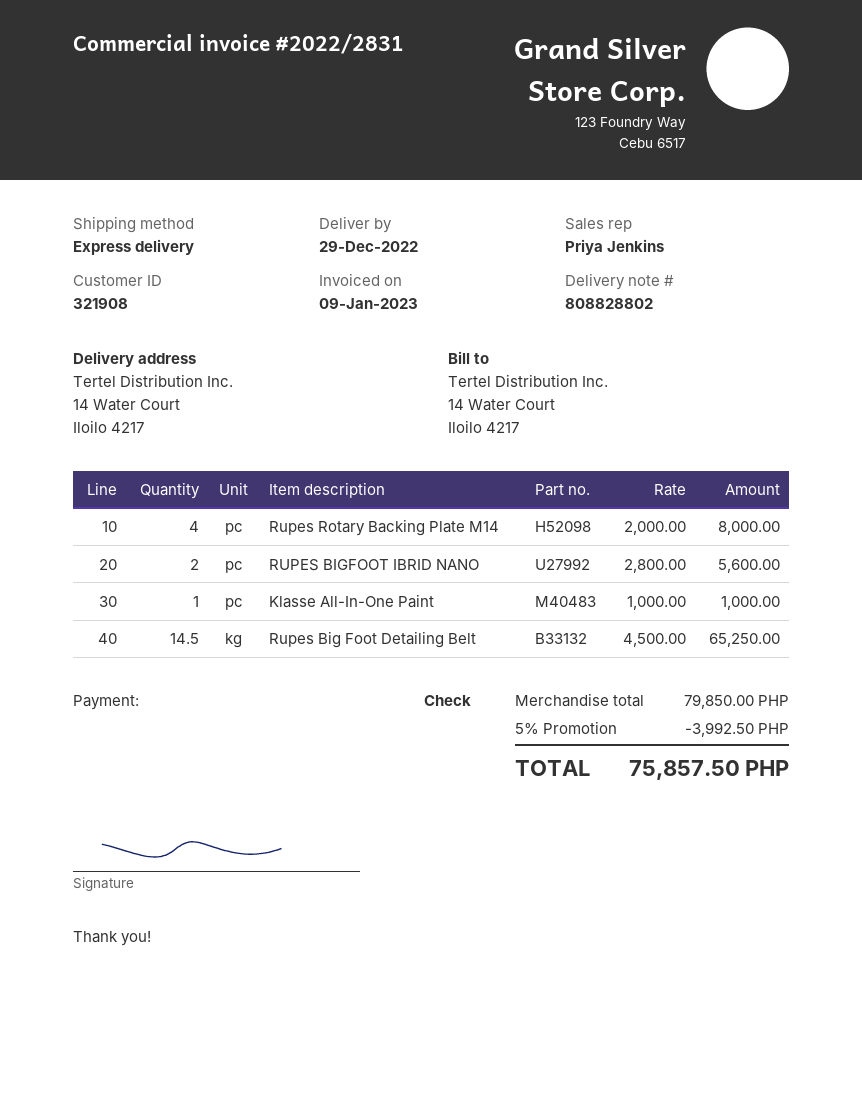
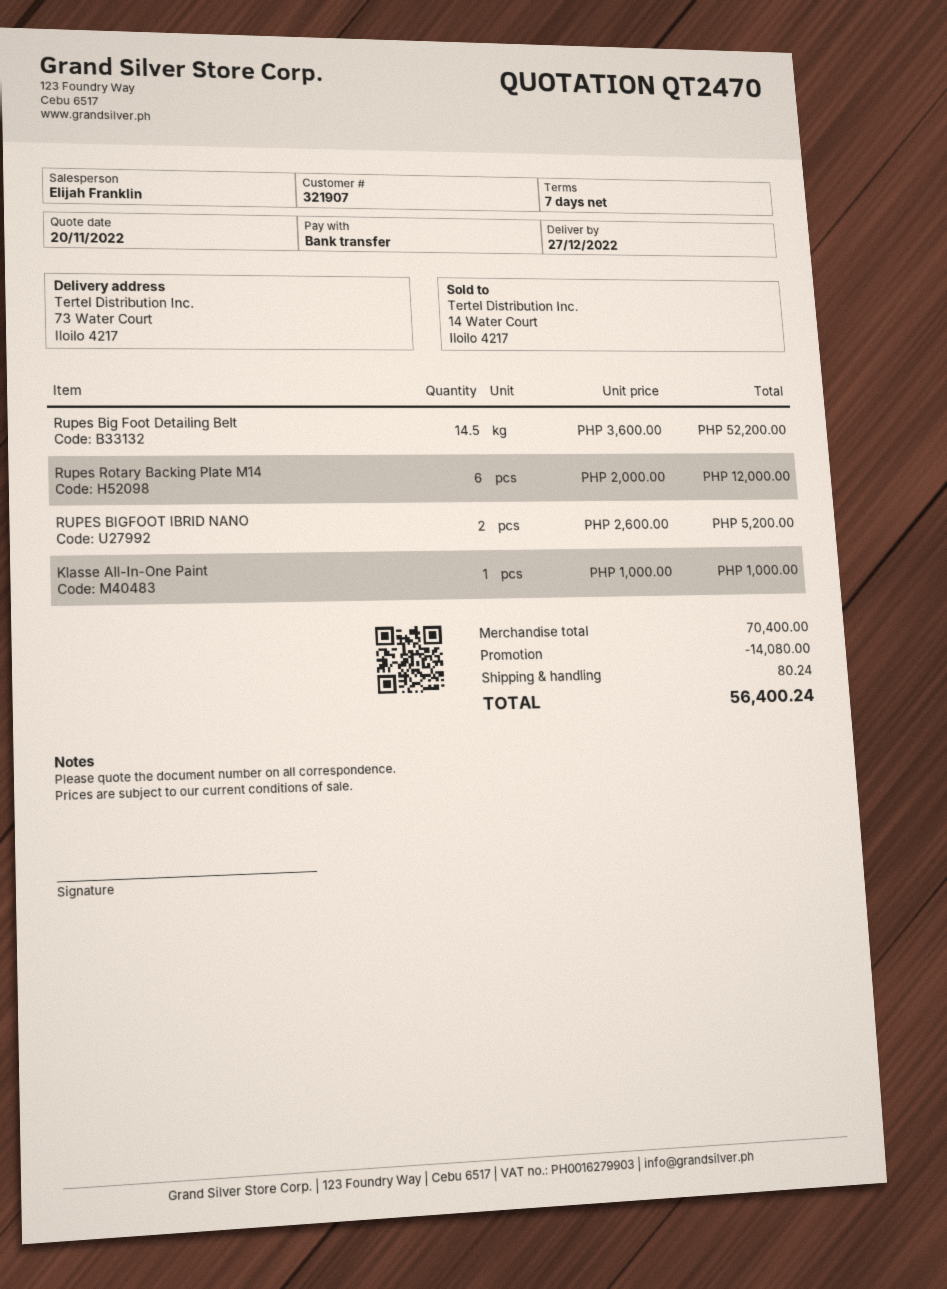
delivery date: 2022-12-29 -> 2022-12-27
customer number: 321908 -> 321907
sales rep: Priya Jenkins -> Elijah Franklin
payment method: cheque -> bank transfer
ship to: 14 Water Court, Iloilo 4217 -> 73 Water Court, Iloilo 4217
Rupes Rotary Backing Plate M14: 4 x 2000.00 = 8000.00 -> 6 x 2000.00 = 12000.00
RUPES BIGFOOT IBRID NANO: 2 x 2800.00 = 5600.00 -> 2 x 2600.00 = 5200.00
Rupes Big Foot Detailing Belt: 14.5 x 4500.00 = 65250.00 -> 14.5 x 3600.00 = 52200.00
subtotal: 79850.00 -> 70400.00
discount: 3992.50 -> 14080.00
shipping: none -> 80.24
total: 75857.50 -> 56400.24

